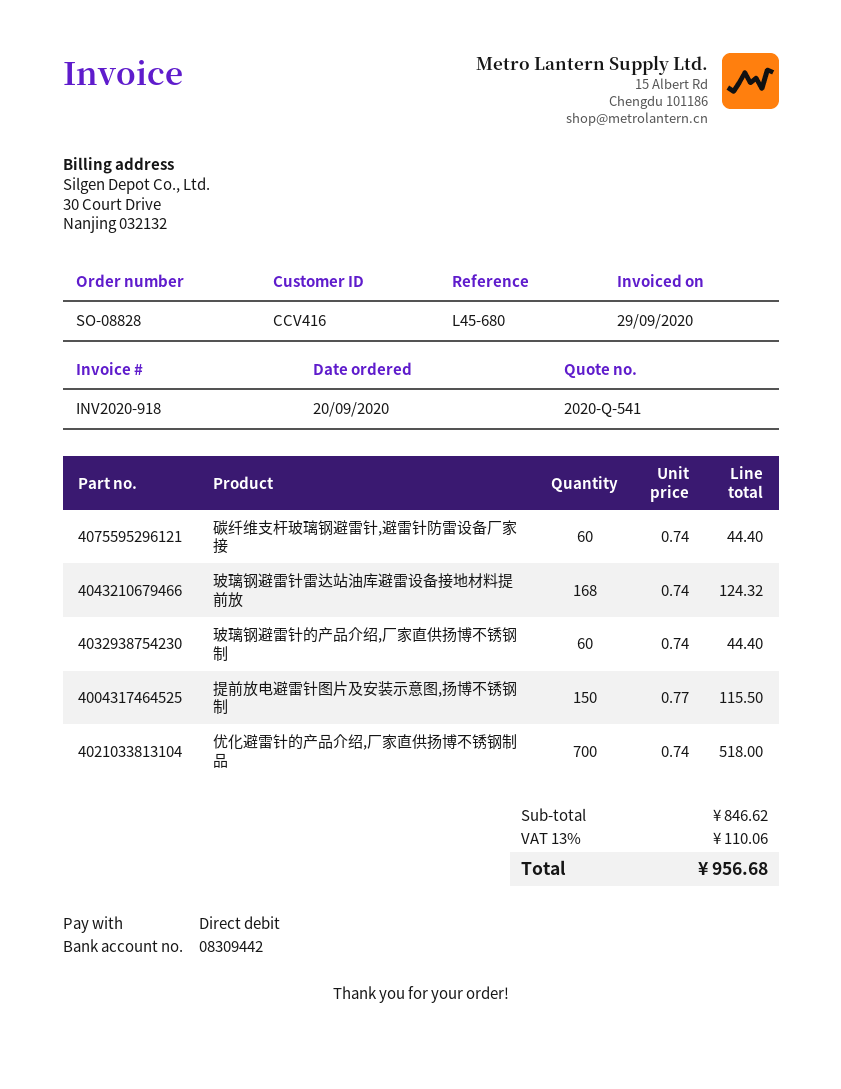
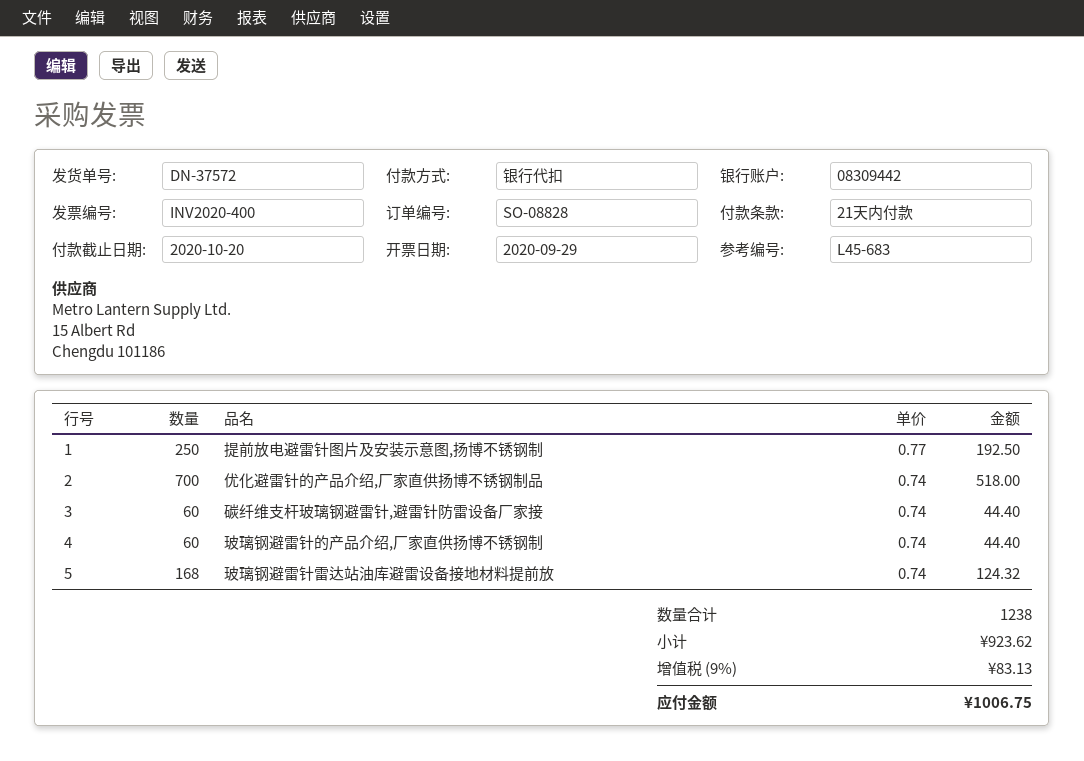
invoice number: INV2020-918 -> INV2020-400
reference: L45-680 -> L45-683
提前放电避雷针图片及安装示意图,扬博不锈钢制: 150 x 0.77 = 115.50 -> 250 x 0.77 = 192.50
subtotal: 846.62 -> 923.62
tax: 13% = 110.06 -> 9% = 83.13
total: 956.68 -> 1006.75

